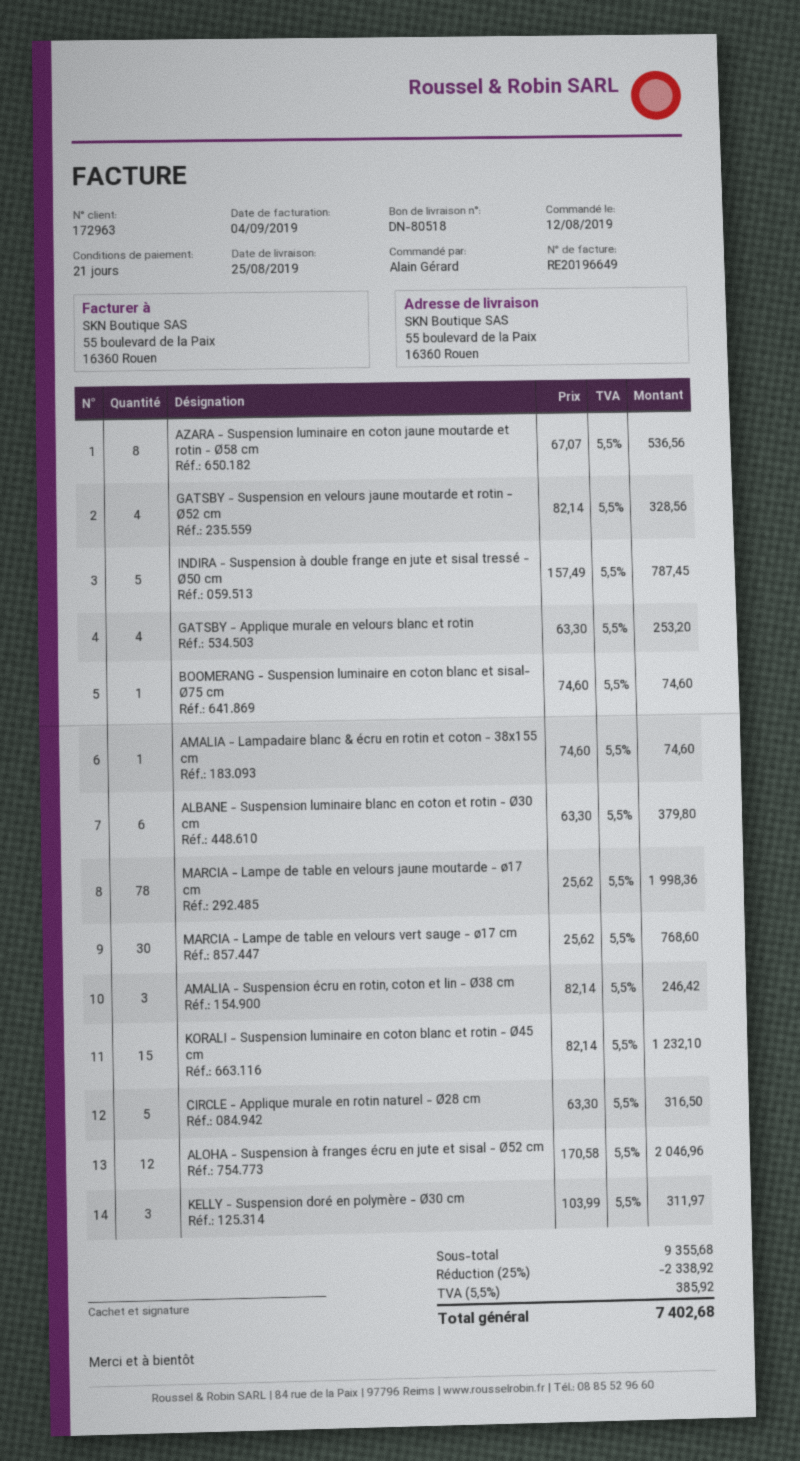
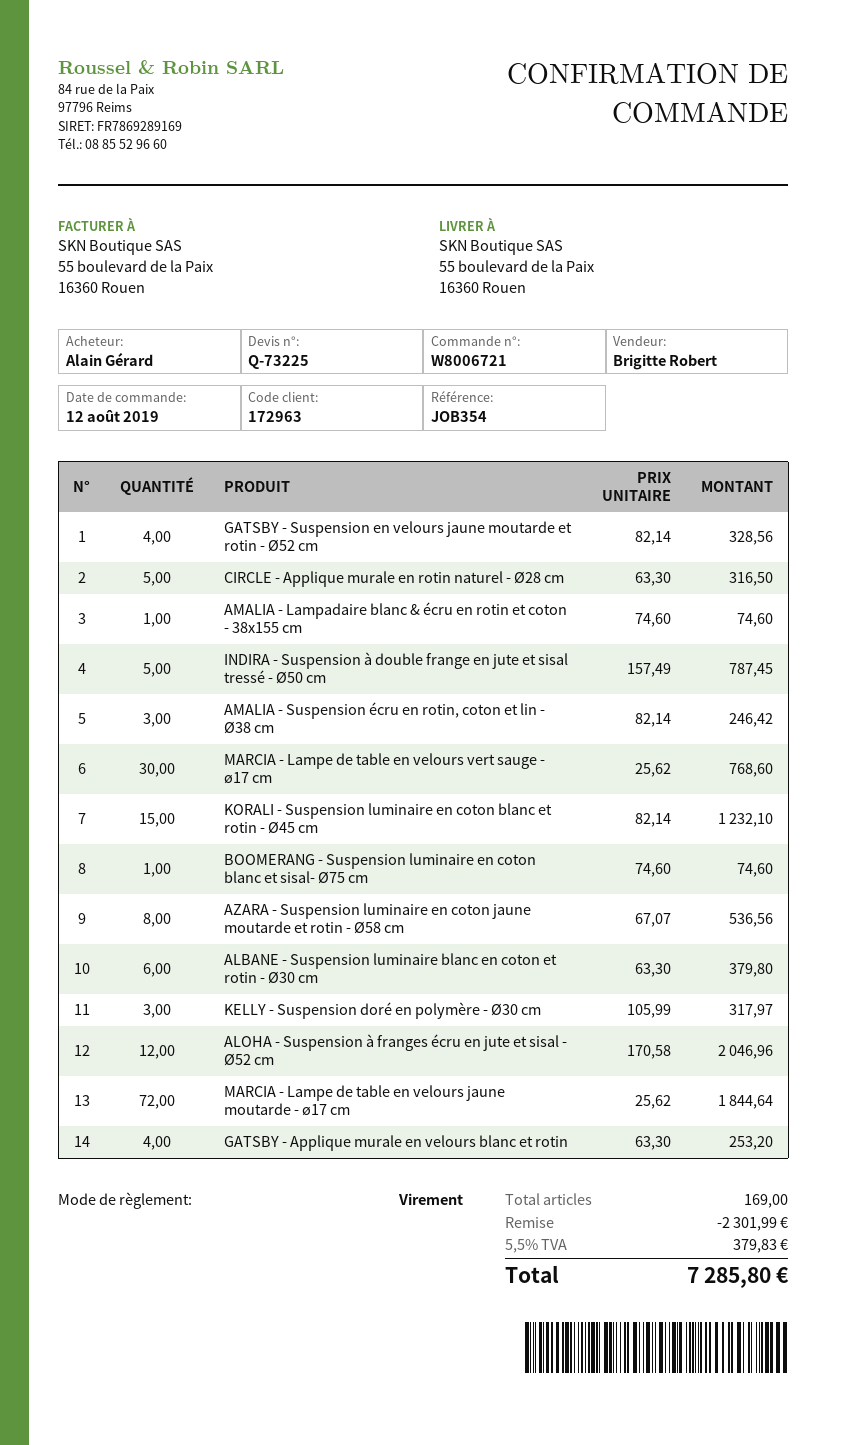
MARCIA - Lampe de table en velours jaune moutarde - ø17 cm: 78 x 25.62 = 1998.36 -> 72 x 25.62 = 1844.64
KELLY - Suspension doré en polymère - Ø30 cm: 3 x 103.99 = 311.97 -> 3 x 105.99 = 317.97
discount: 2338.92 -> 2301.99
tax: 5.5% = 385.92 -> 5.5% = 379.83
total: 7402.68 -> 7285.80

